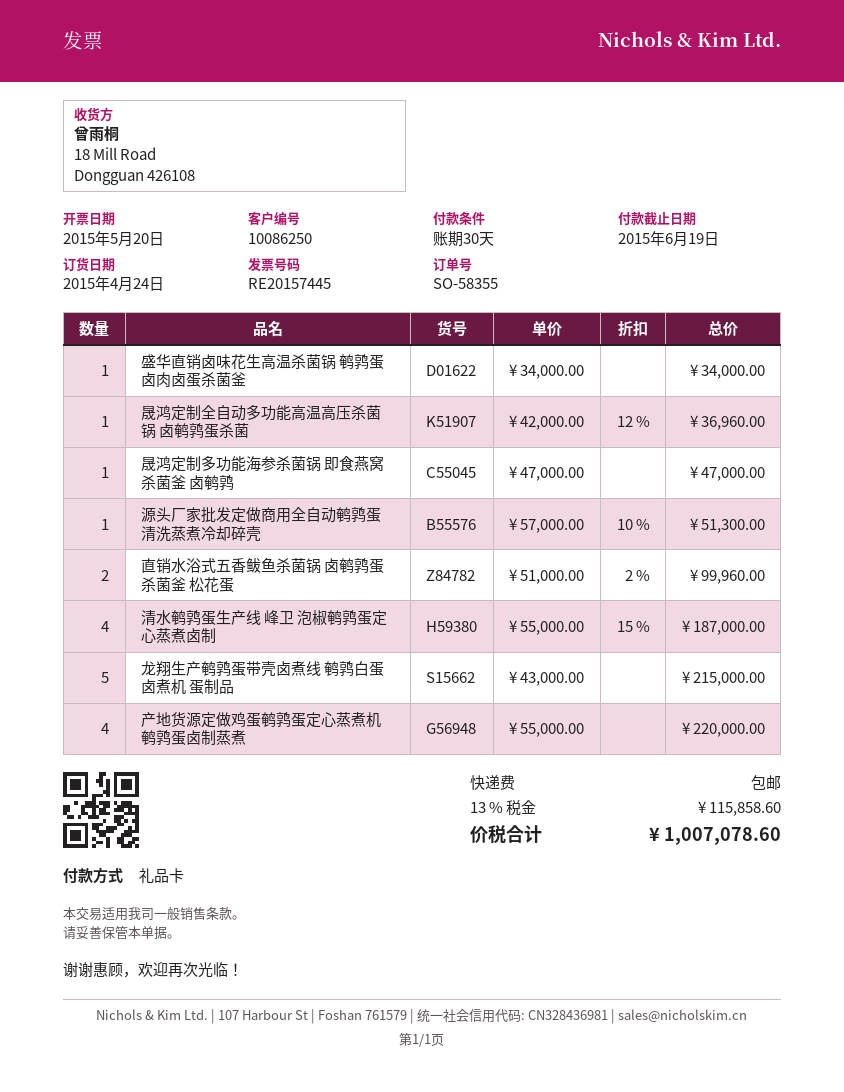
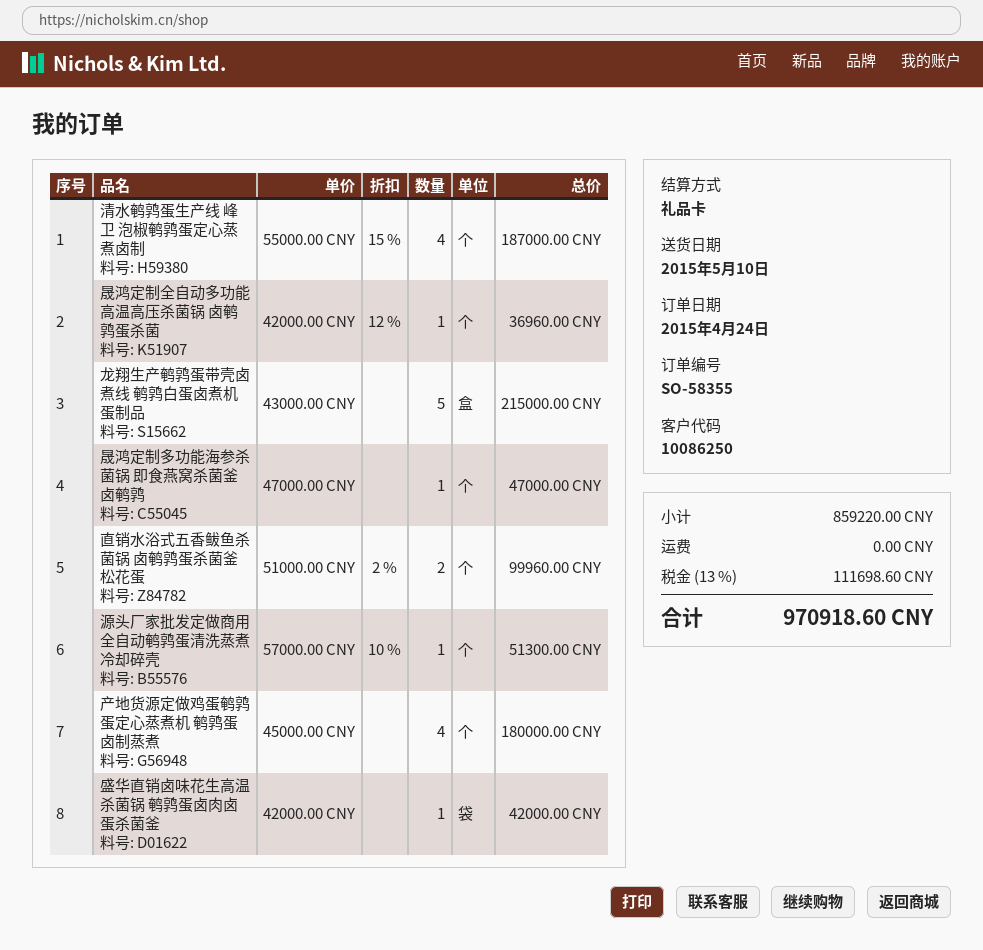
盛华直销卤味花生高温杀菌锅 鹌鹑蛋卤肉卤蛋杀菌釜: 1 x 34000.00 = 34000.00 -> 1 x 42000.00 = 42000.00
产地货源定做鸡蛋鹌鹑蛋定心蒸煮机 鹌鹑蛋卤制蒸煮: 4 x 55000.00 = 220000.00 -> 4 x 45000.00 = 180000.00
tax: 13% = 115858.60 -> 13% = 111698.60
total: 1007078.60 -> 970918.60

